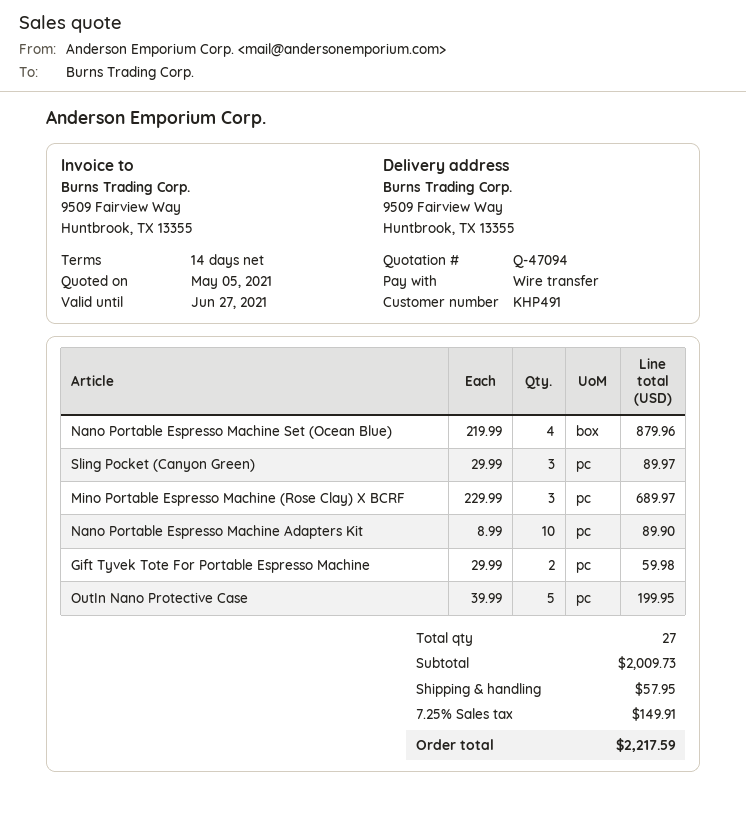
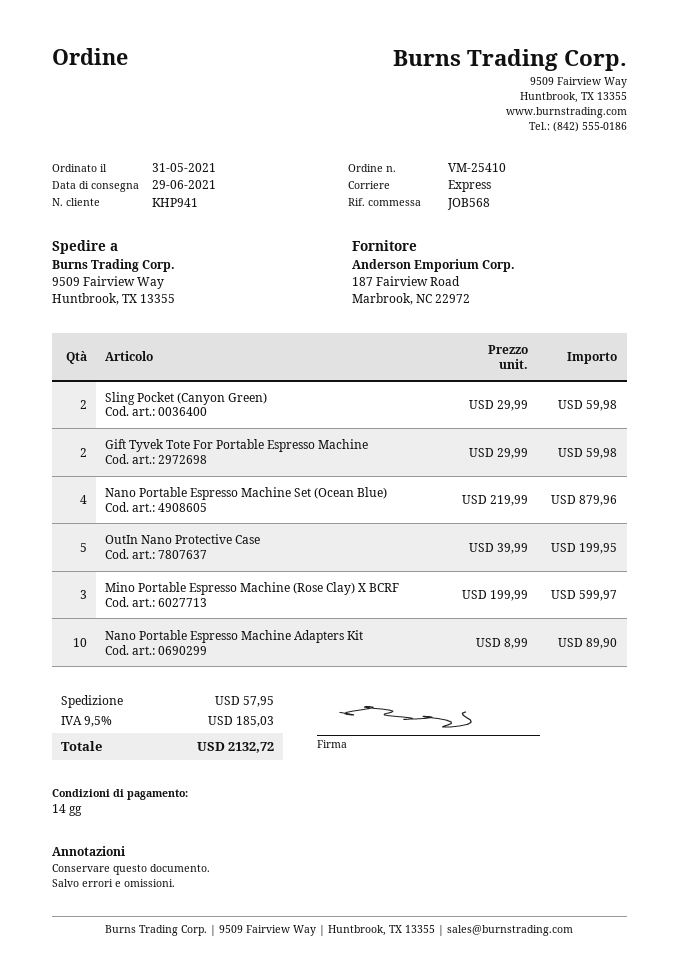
customer number: KHP491 -> KHP941
Sling Pocket (Canyon Green): 3 x 29.99 = 89.97 -> 2 x 29.99 = 59.98
Mino Portable Espresso Machine (Rose Clay) X BCRF: 3 x 229.99 = 689.97 -> 3 x 199.99 = 599.97
tax: 7.25% = 149.91 -> 9.5% = 185.03
total: 2217.59 -> 2132.72

